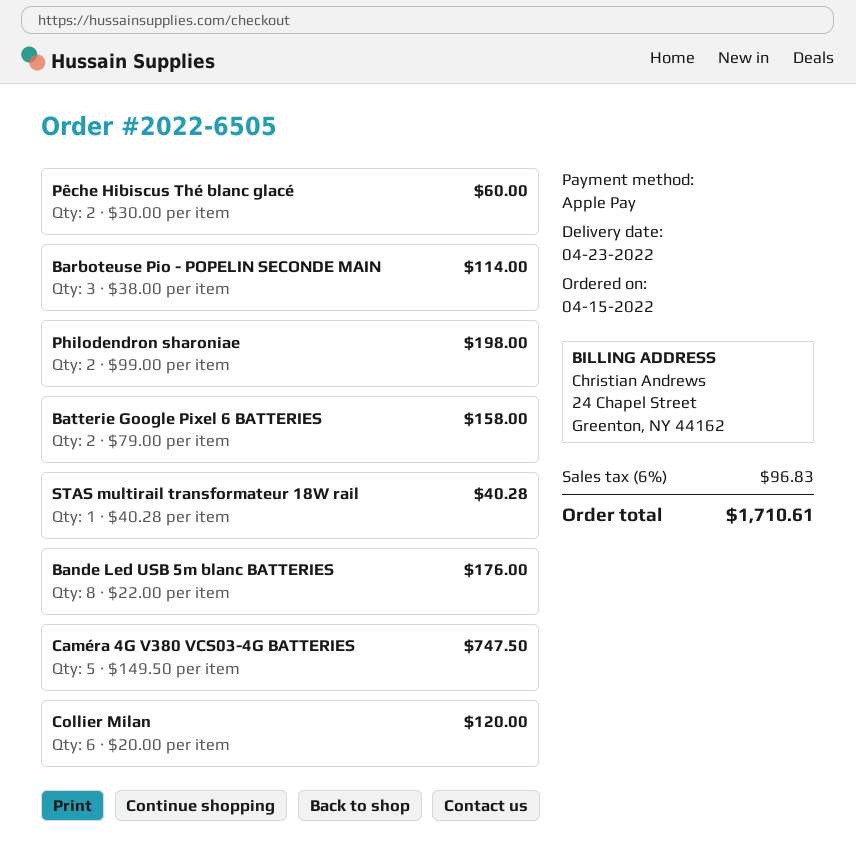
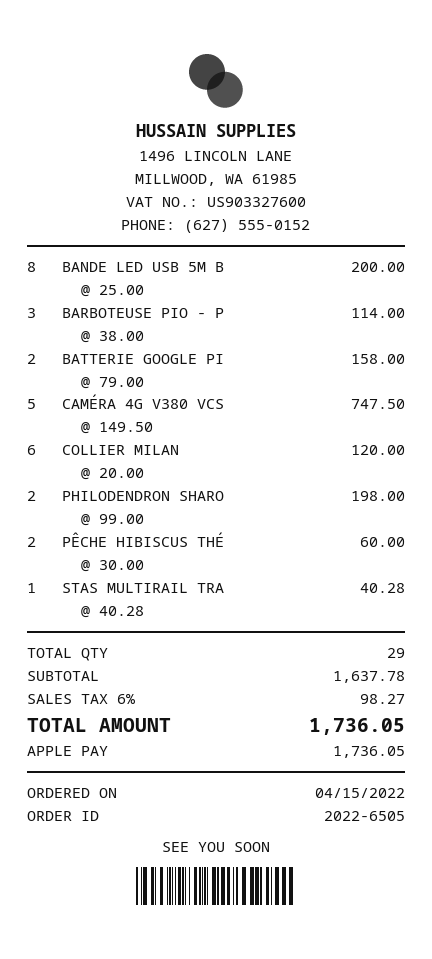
Bande Led USB 5m blanc BATTERIES: 8 x 22.00 = 176.00 -> 8 x 25.00 = 200.00
tax: 6% = 96.83 -> 6% = 98.27
total: 1710.61 -> 1736.05

